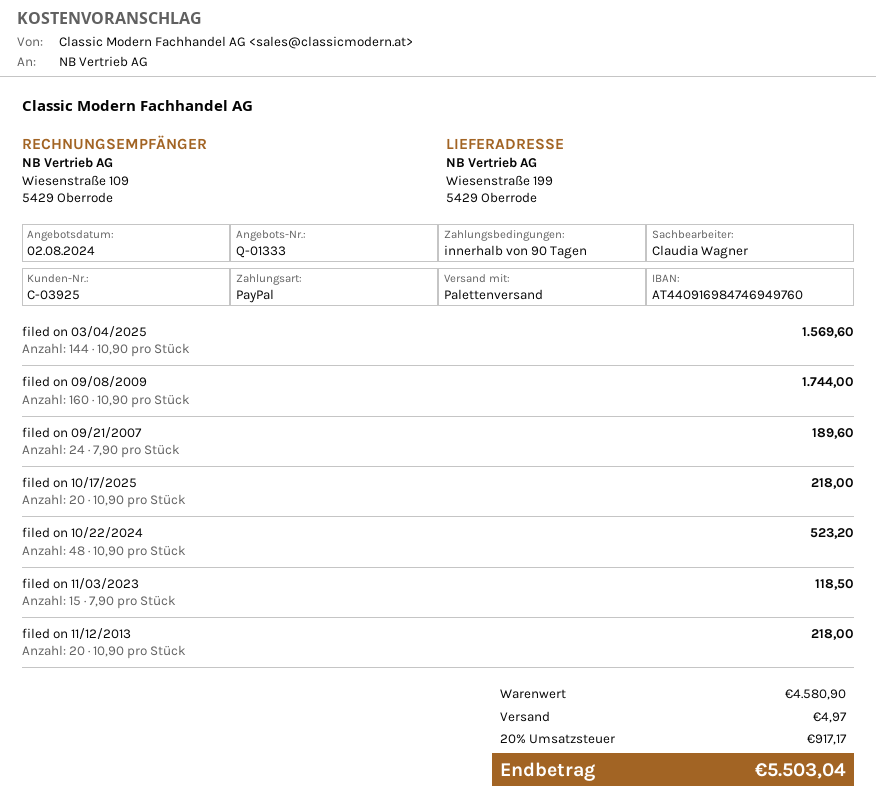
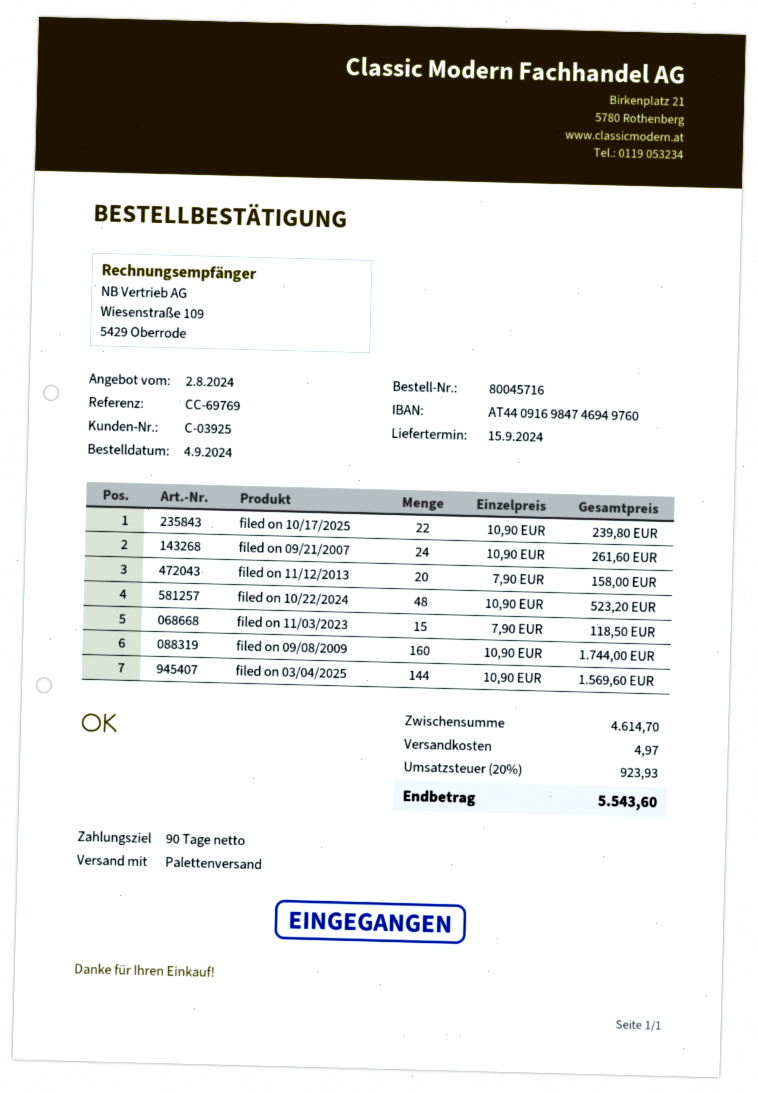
filed on 09/21/2007: 24 x 7.90 = 189.60 -> 24 x 10.90 = 261.60
filed on 10/17/2025: 20 x 10.90 = 218.00 -> 22 x 10.90 = 239.80
filed on 11/12/2013: 20 x 10.90 = 218.00 -> 20 x 7.90 = 158.00
subtotal: 4580.90 -> 4614.70
tax: 20% = 917.17 -> 20% = 923.93
total: 5503.04 -> 5543.60

